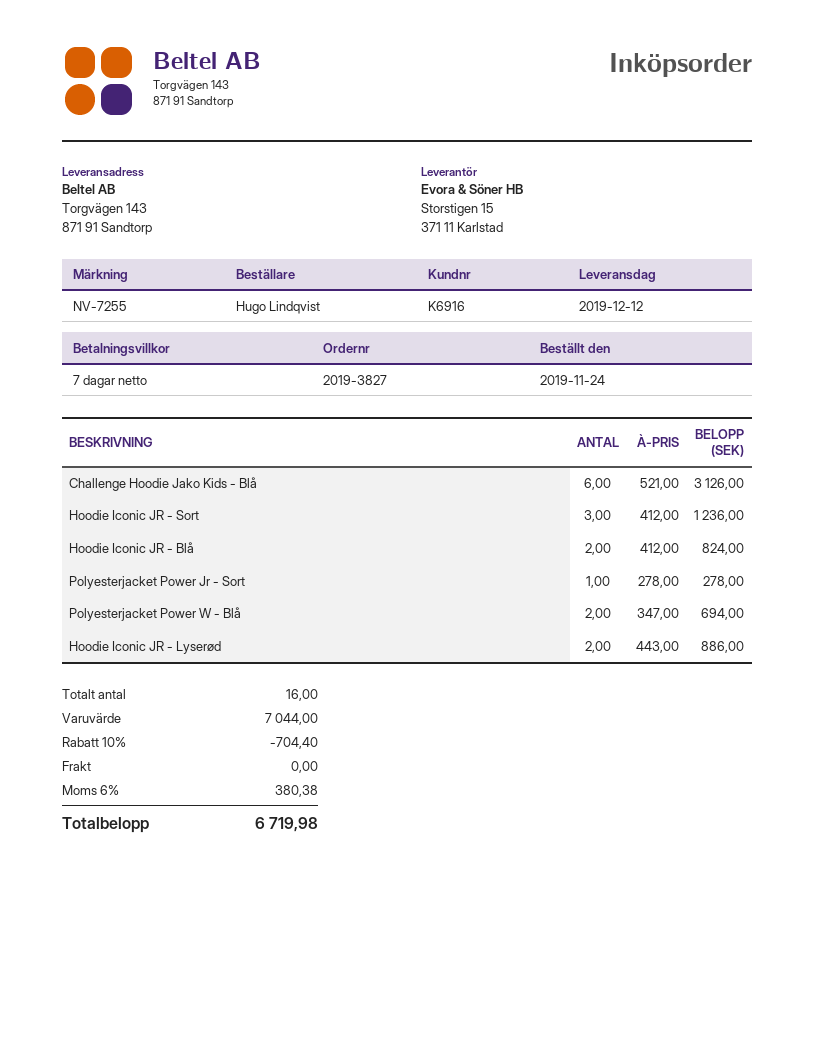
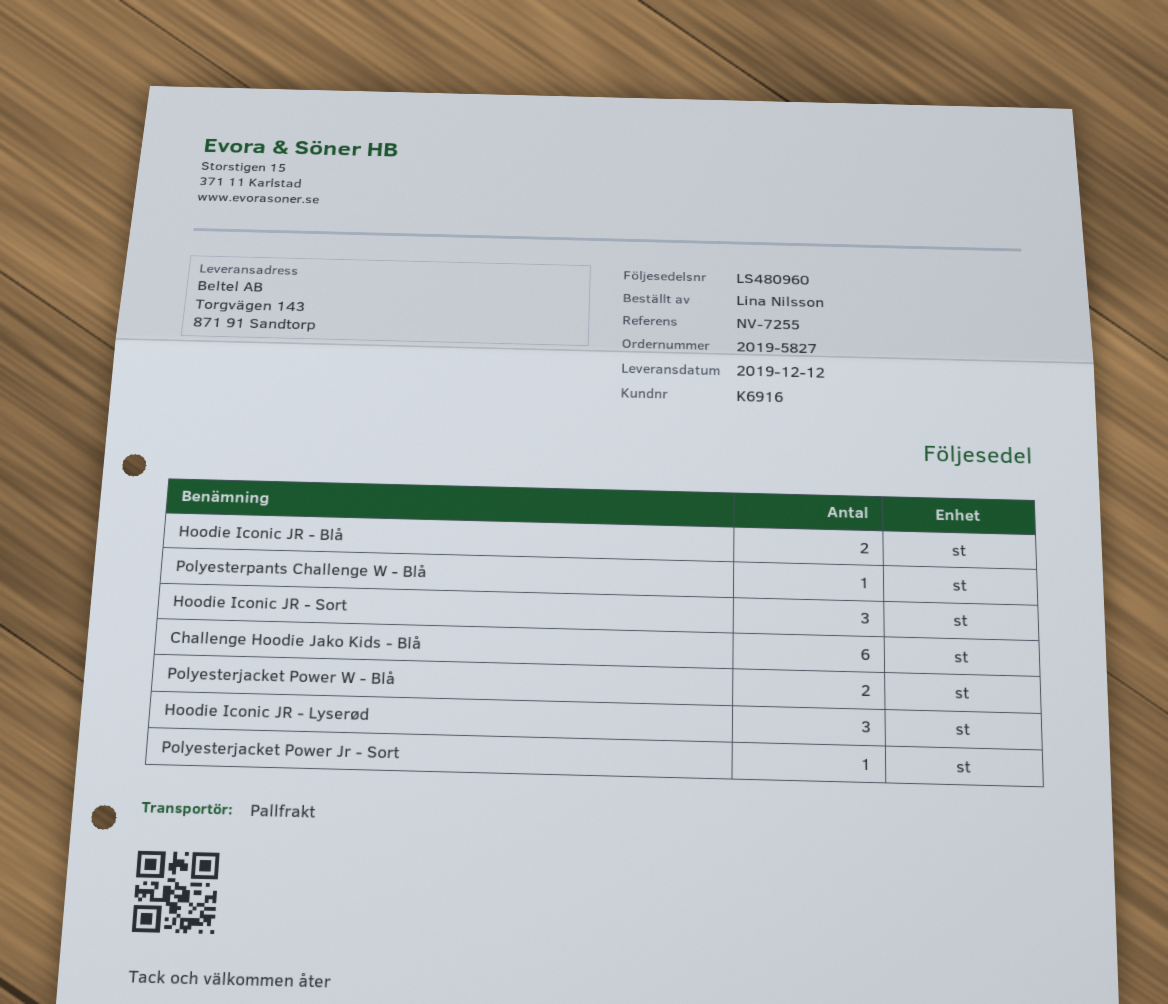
order number: 2019-3827 -> 2019-5827
ordered by: Hugo Lindqvist -> Lina Nilsson
Hoodie Iconic JR - Lyserød: 2 -> 3
Polyesterpants Challenge W - Blå: none -> 1

